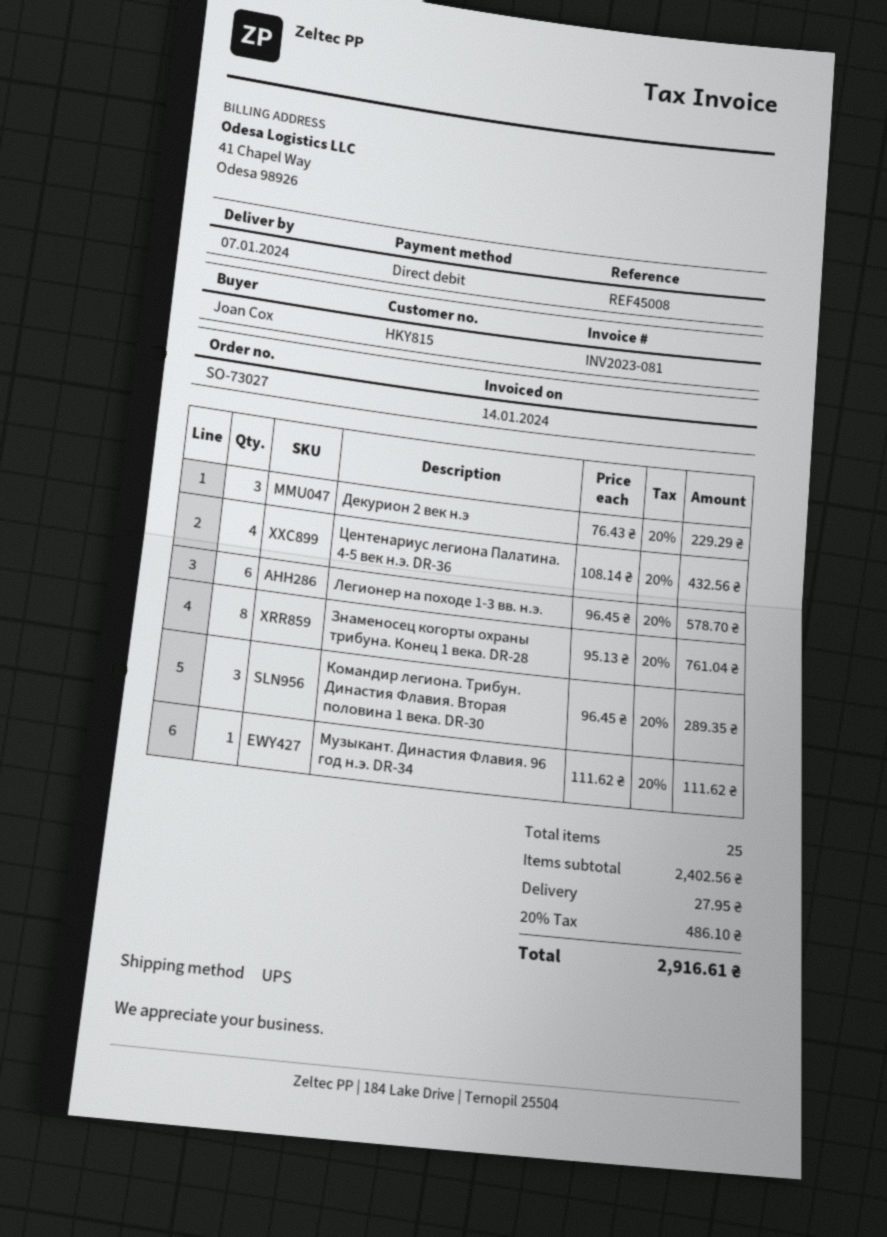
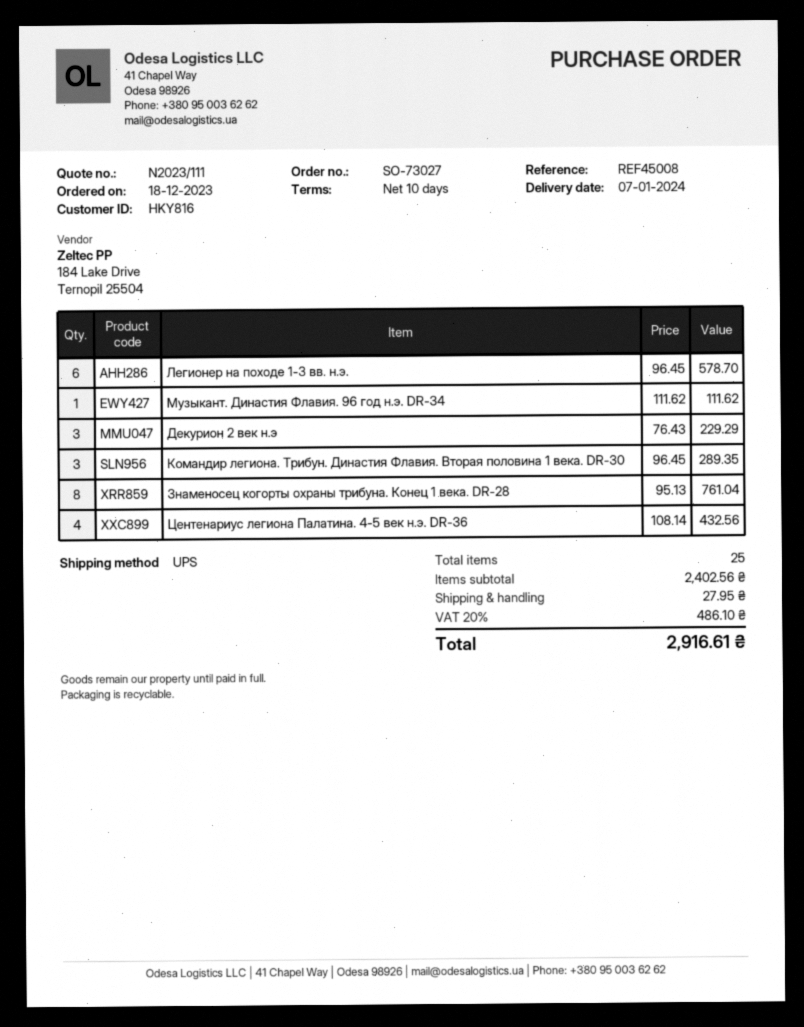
customer number: HKY815 -> HKY816

